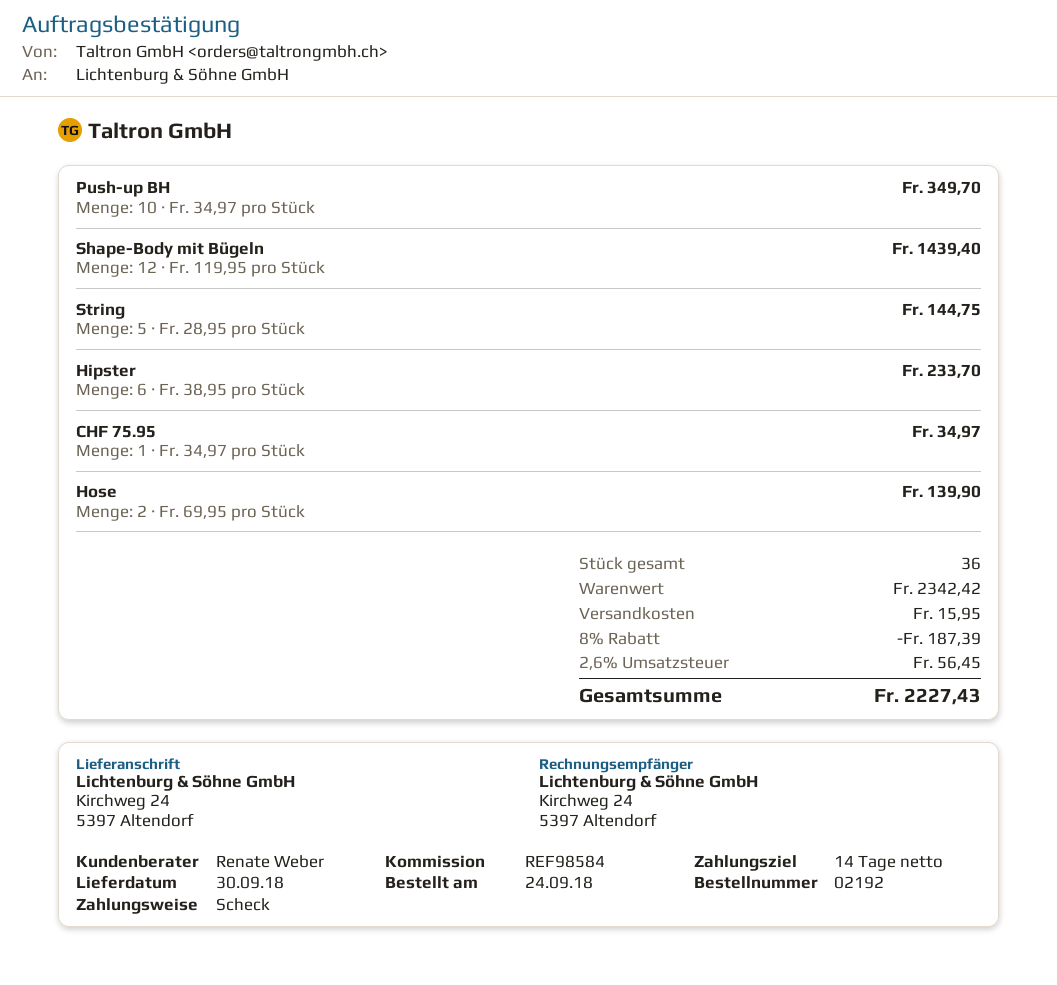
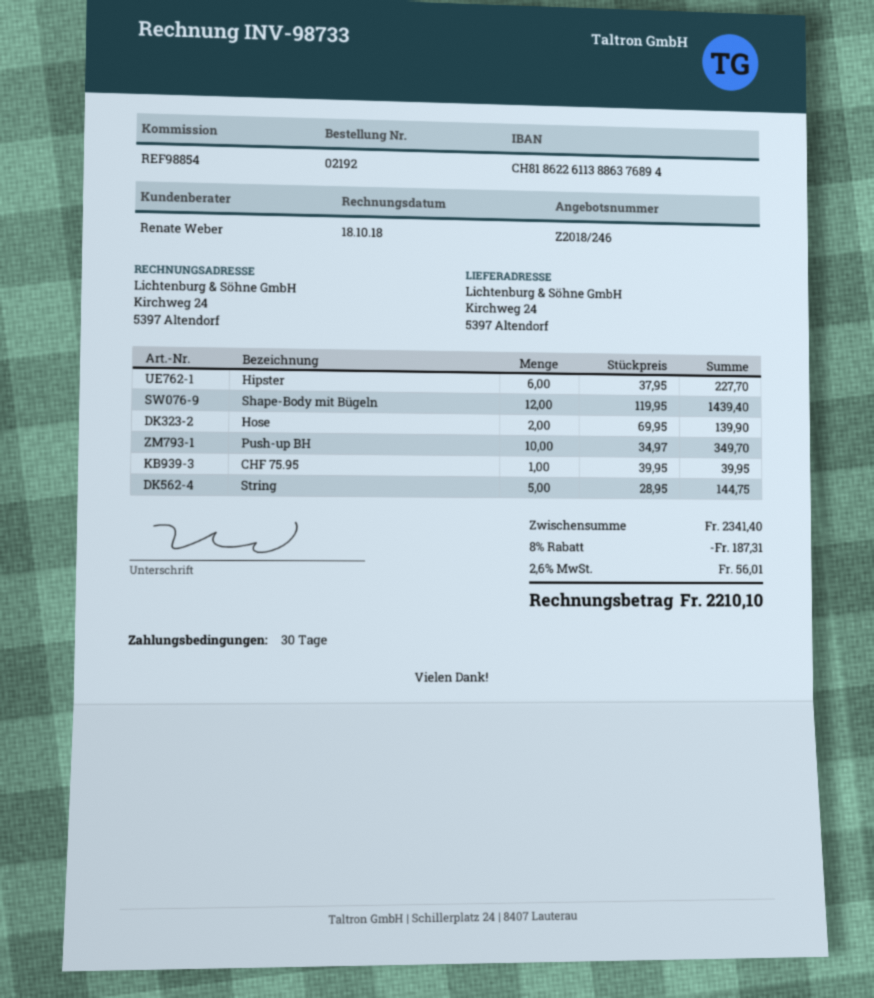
payment terms: 14 days -> 30 days
reference: REF98584 -> REF98854
Hipster: 6 x 38.95 = 233.70 -> 6 x 37.95 = 227.70
CHF 75.95: 1 x 34.97 = 34.97 -> 1 x 39.95 = 39.95
subtotal: 2342.42 -> 2341.40
discount: 8% = 187.39 -> 8% = 187.31
shipping: 15.95 -> none
tax: 2.6% = 56.45 -> 2.6% = 56.01
total: 2227.43 -> 2210.10

